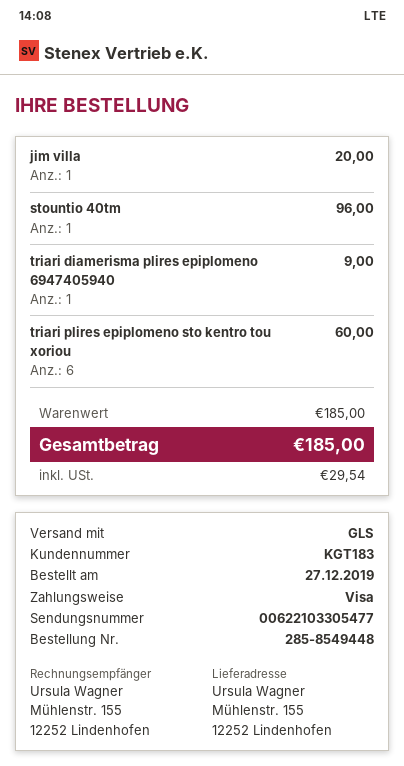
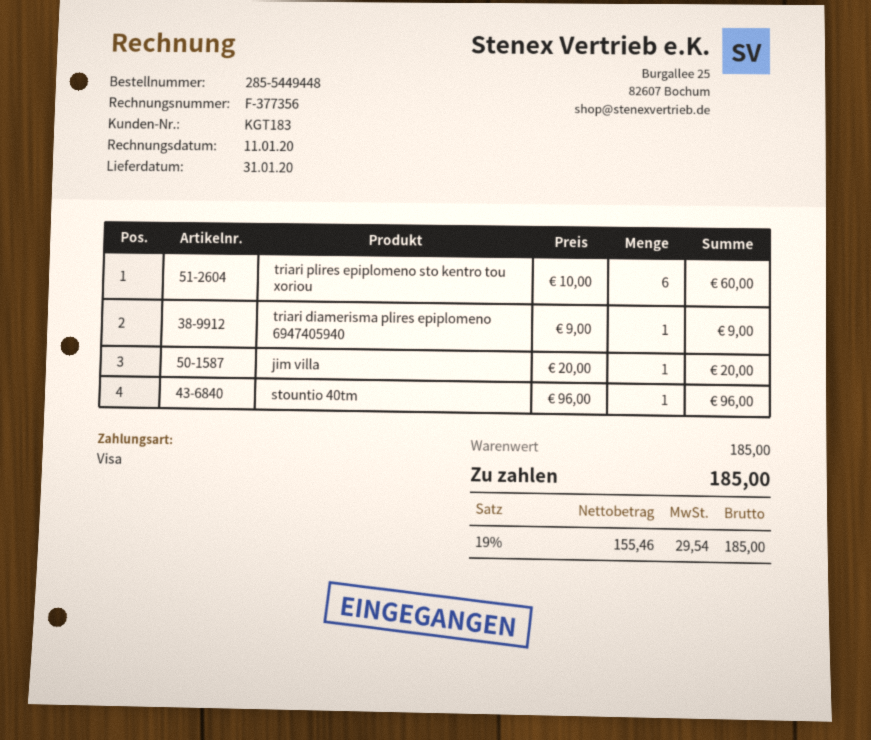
order number: 285-8549448 -> 285-5449448

